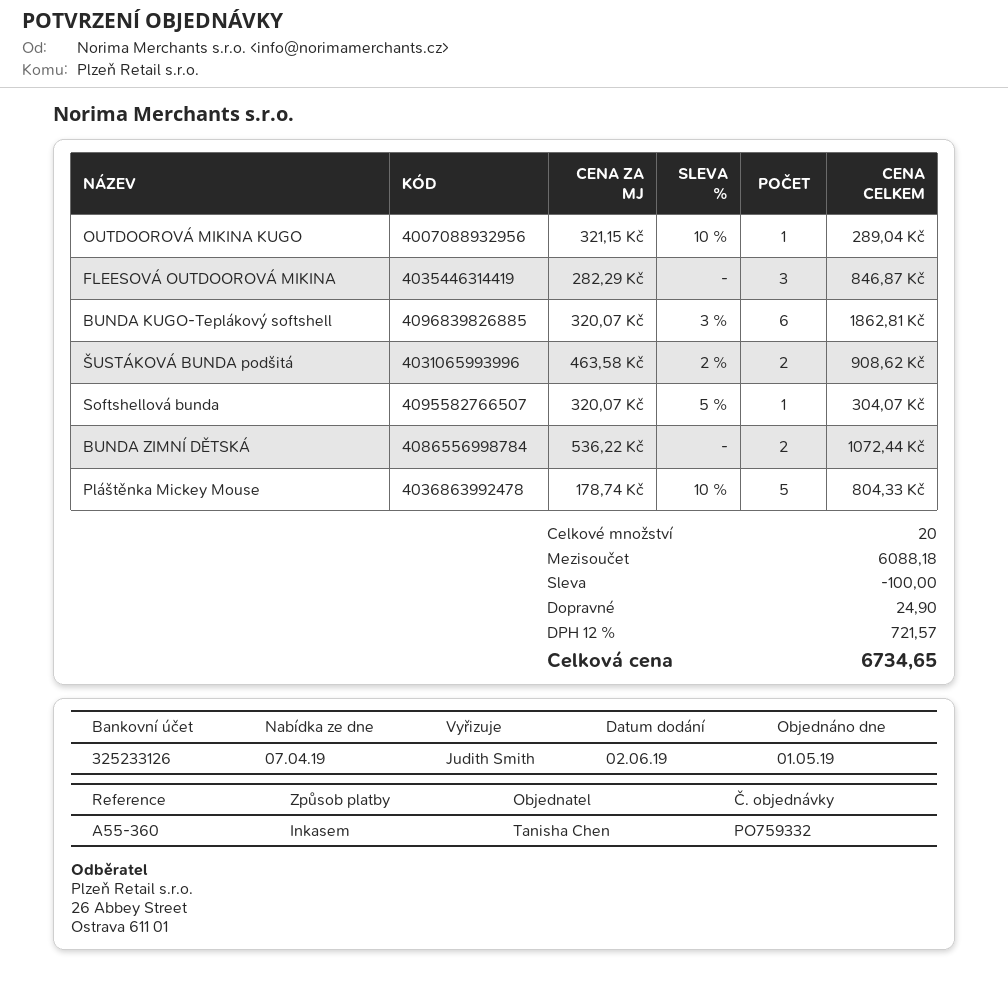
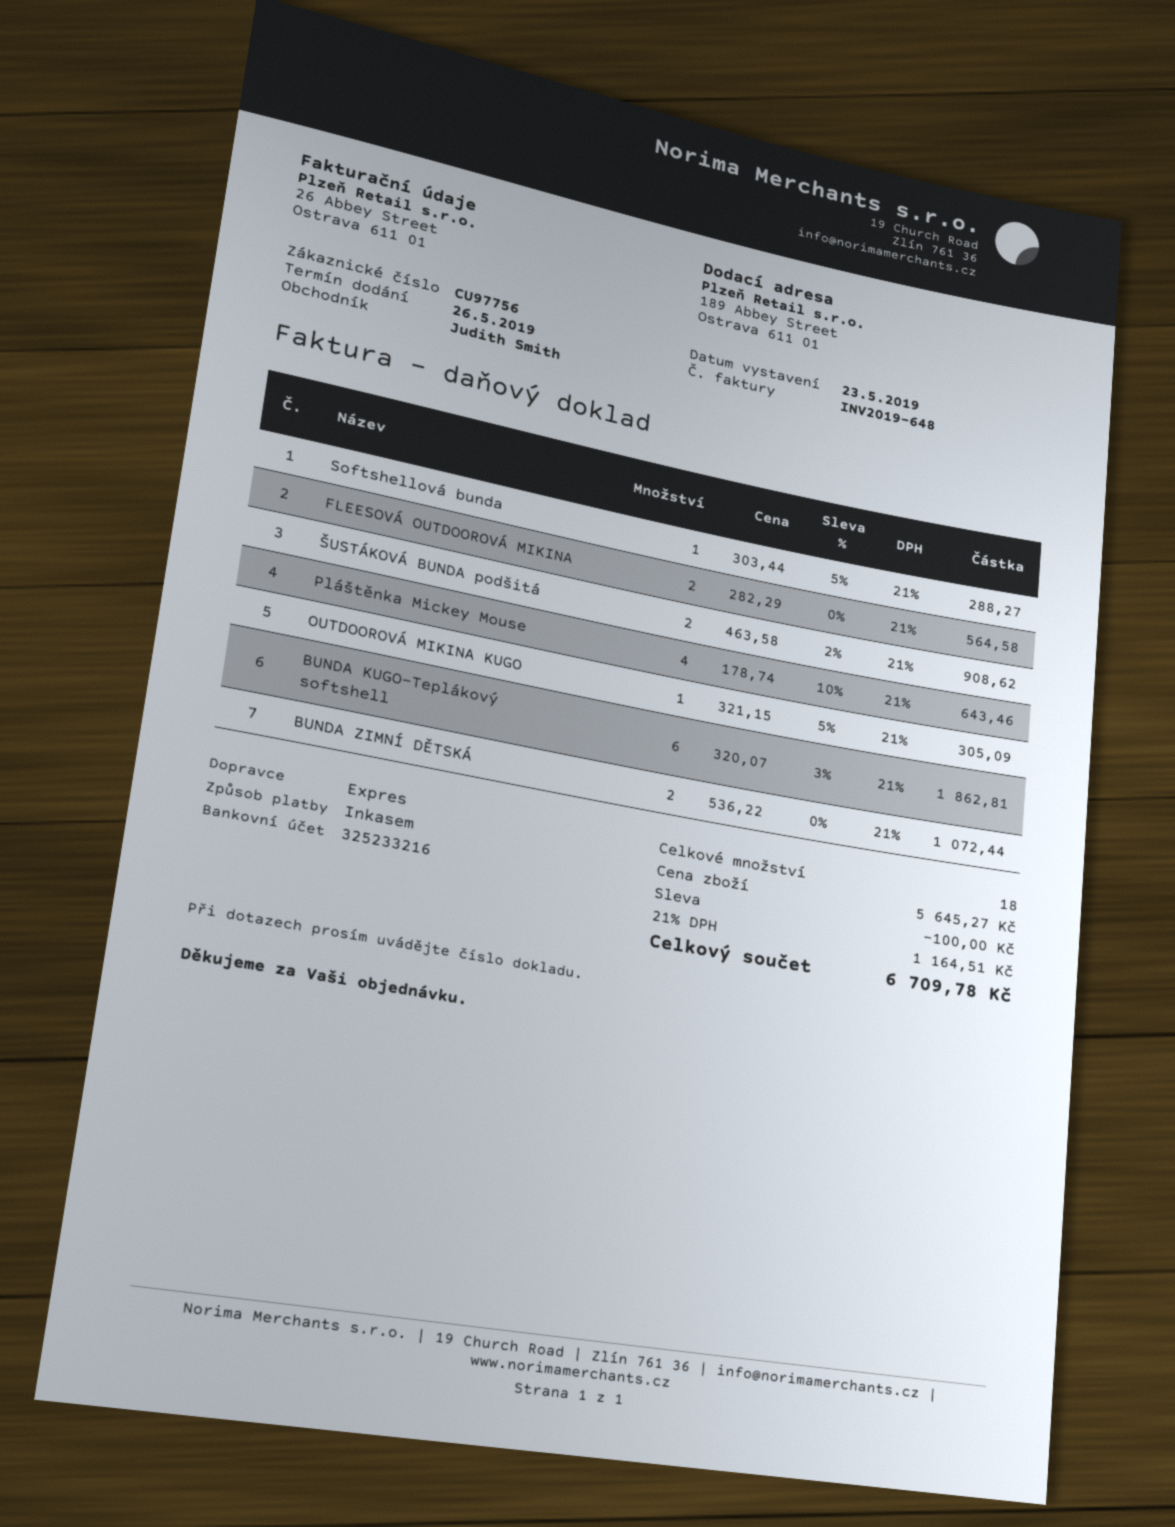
delivery date: 2019-06-02 -> 2019-05-26
bank account: 325233126 -> 325233216
OUTDOOROVÁ MIKINA KUGO: 1 x 321.15 - 10% = 289.04 -> 1 x 321.15 - 5% = 305.09
FLEESOVÁ OUTDOOROVÁ MIKINA: 3 x 282.29 = 846.87 -> 2 x 282.29 = 564.58
Softshellová bunda: 1 x 320.07 - 5% = 304.07 -> 1 x 303.44 - 5% = 288.27
Pláštěnka Mickey Mouse: 5 x 178.74 - 10% = 804.33 -> 4 x 178.74 - 10% = 643.46
total quantity: 20 -> 18
subtotal: 6088.18 -> 5645.27
shipping: 24.90 -> none
tax: 12% = 721.57 -> 21% = 1164.51
total: 6734.65 -> 6709.78

